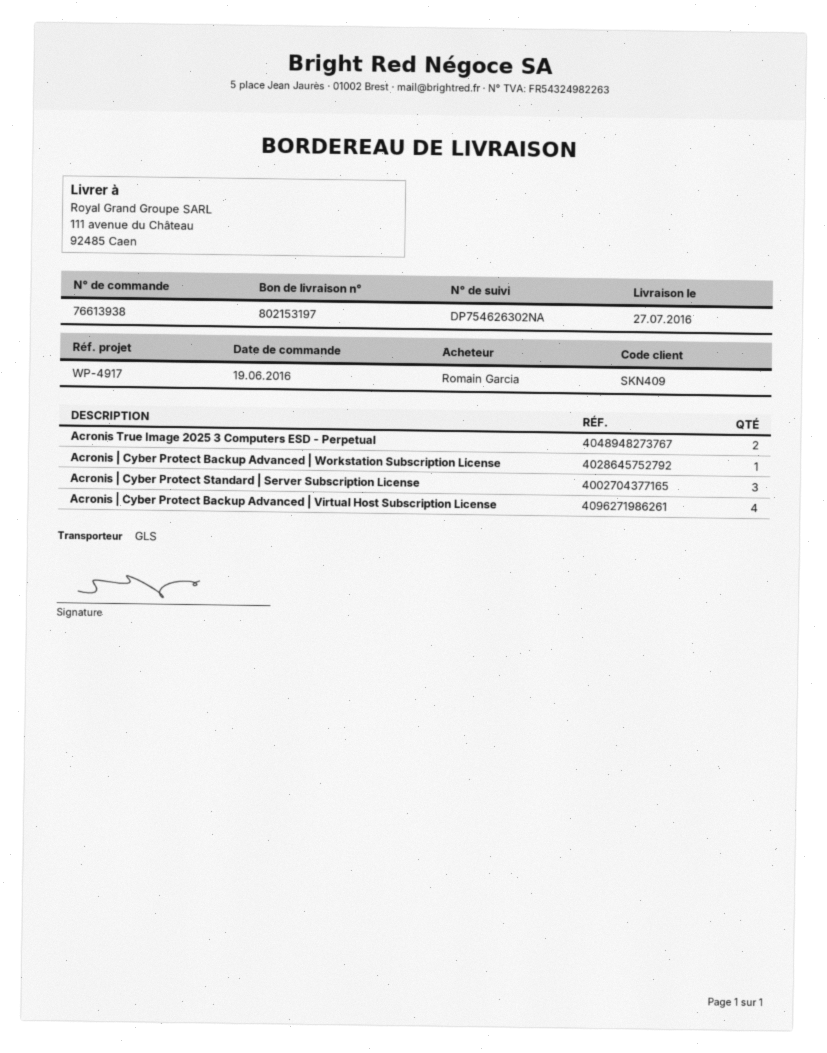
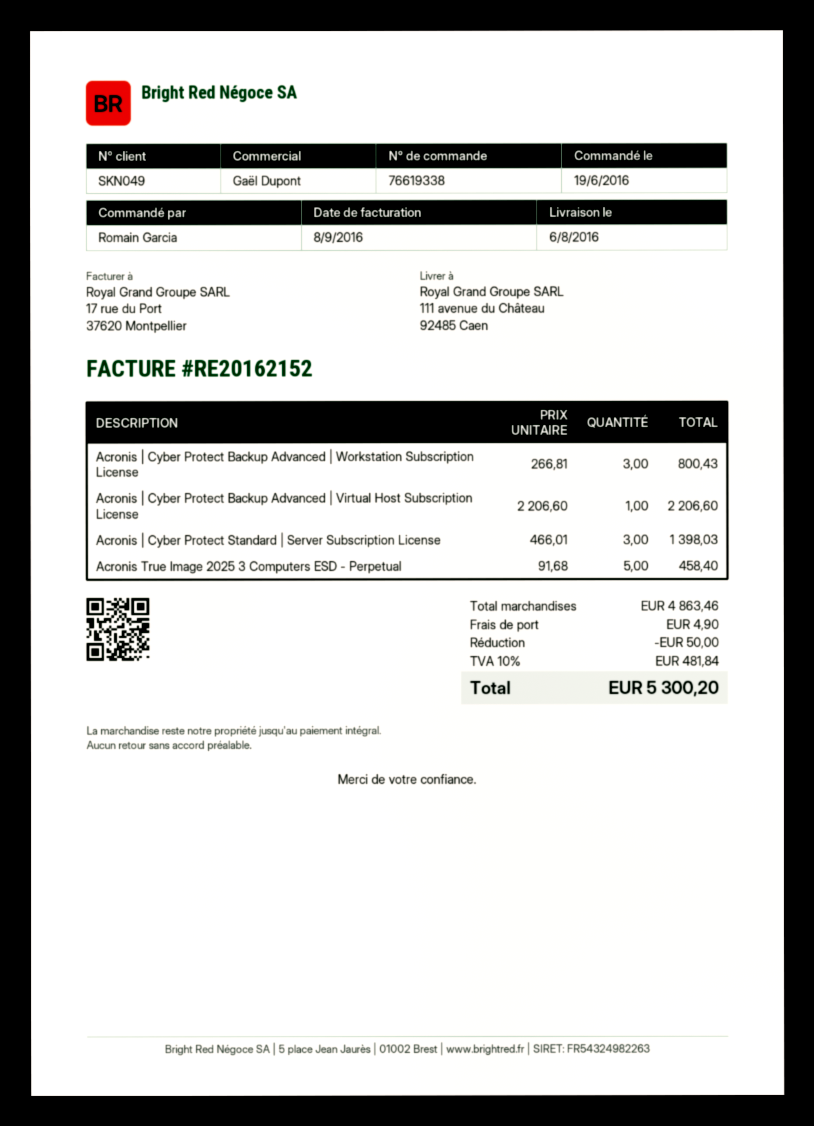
order number: 76613938 -> 76619338
delivery date: 2016-07-27 -> 2016-08-06
customer number: SKN409 -> SKN049
Acronis True Image 2025 3 Computers ESD - Perpetual: 2 -> 5
Acronis | Cyber Protect Backup Advanced | Workstation Subscription License: 1 -> 3
Acronis | Cyber Protect Backup Advanced | Virtual Host Subscription License: 4 -> 1

